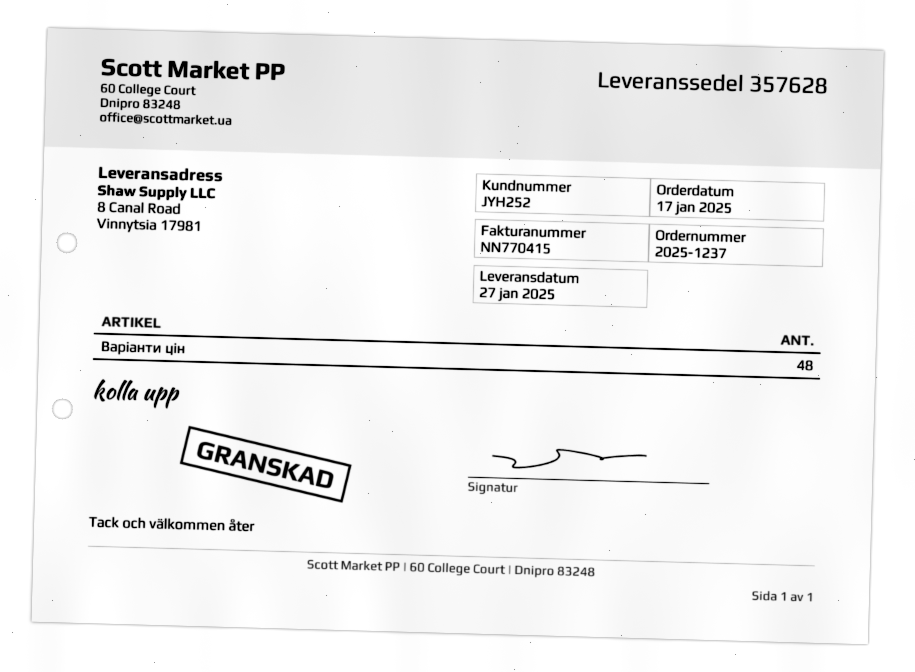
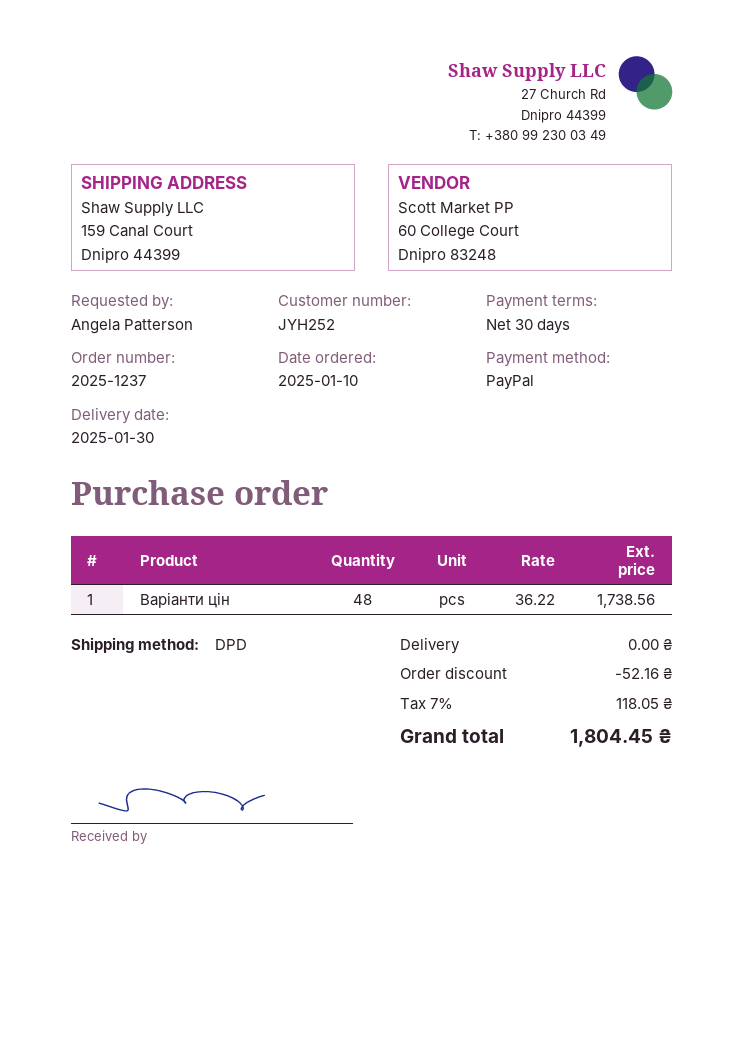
order date: 2025-01-17 -> 2025-01-10
delivery date: 2025-01-27 -> 2025-01-30
ship to: 8 Canal Road, Vinnytsia 17981 -> 159 Canal Court, Dnipro 44399

